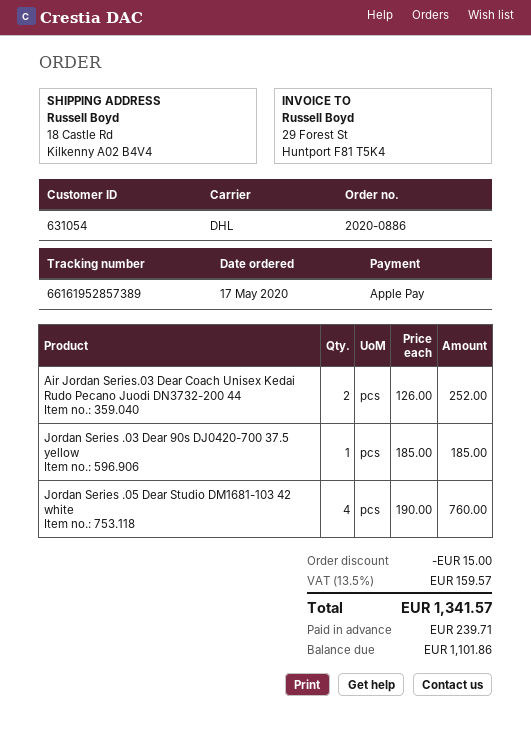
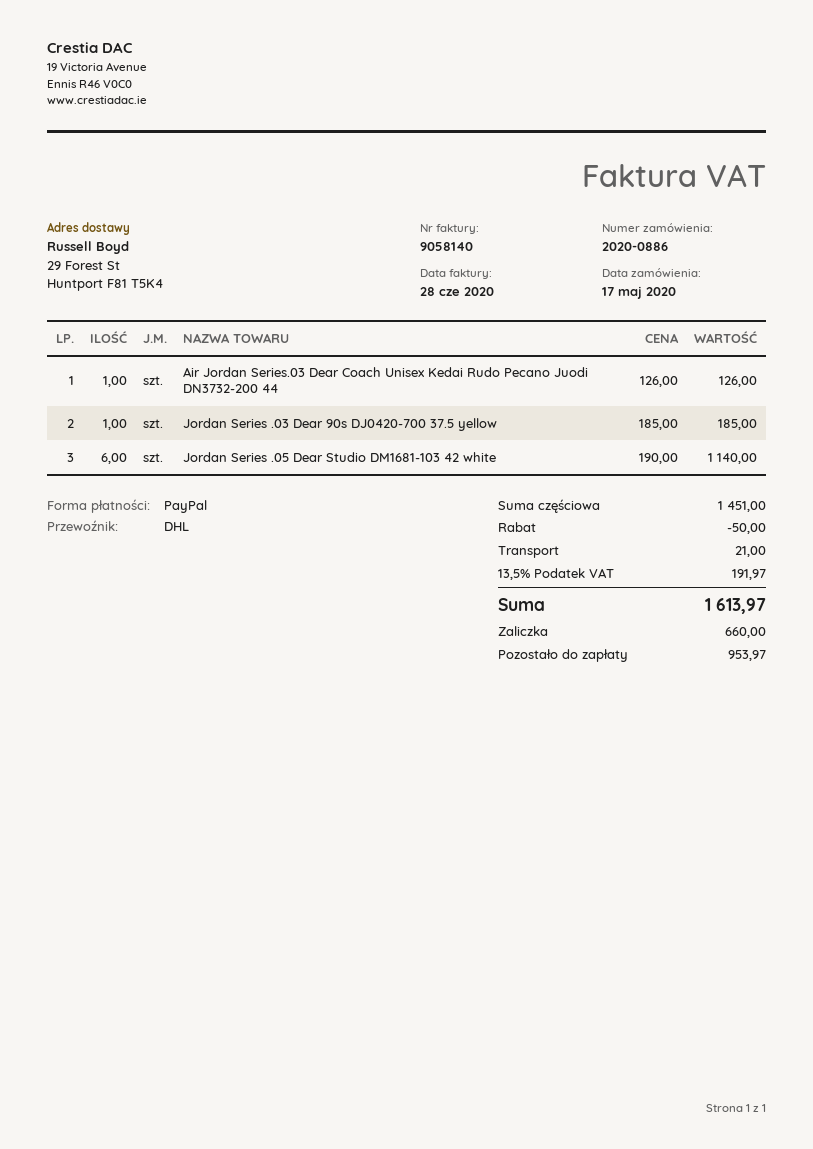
payment method: Apple Pay -> PayPal
ship to: 18 Castle Rd, Kilkenny A02 B4V4 -> 29 Forest St, Huntport F81 T5K4
Air Jordan Series.03 Dear Coach Unisex Kedai Rudo Pecano Juodi DN3732-200 44: 2 x 126.00 = 252.00 -> 1 x 126.00 = 126.00
Jordan Series .05 Dear Studio DM1681-103 42 white: 4 x 190.00 = 760.00 -> 6 x 190.00 = 1140.00
discount: 15.00 -> 50.00
shipping: none -> 21.00
tax: 13.5% = 159.57 -> 13.5% = 191.97
total: 1341.57 -> 1613.97
deposit: 239.71 -> 660.00
balance: 1101.86 -> 953.97

